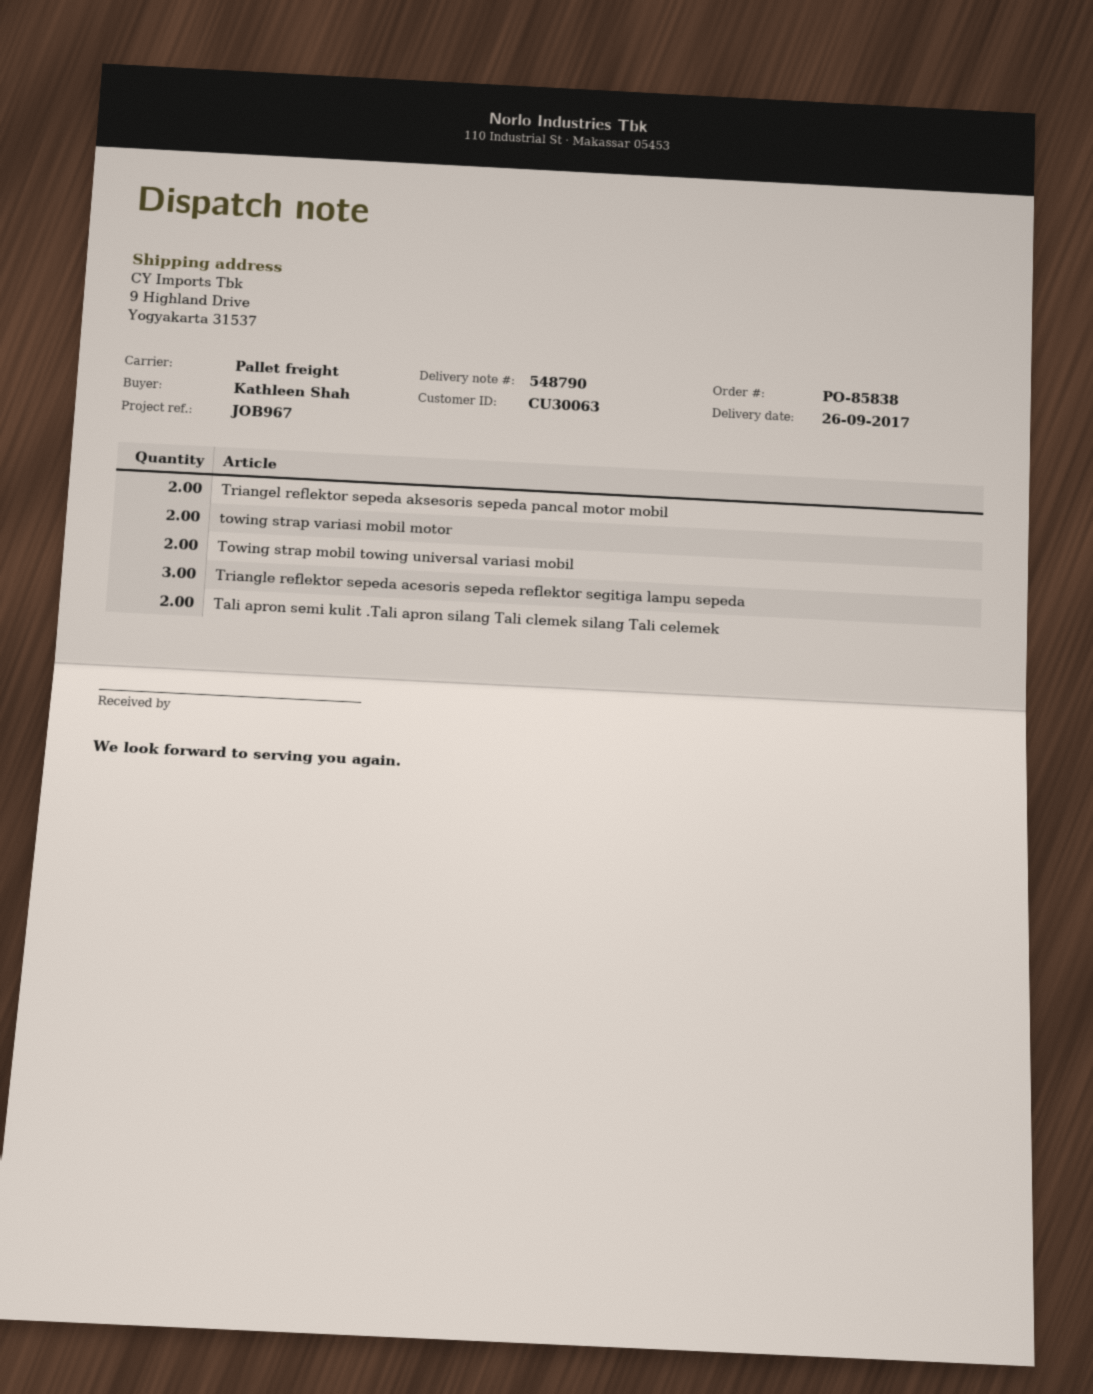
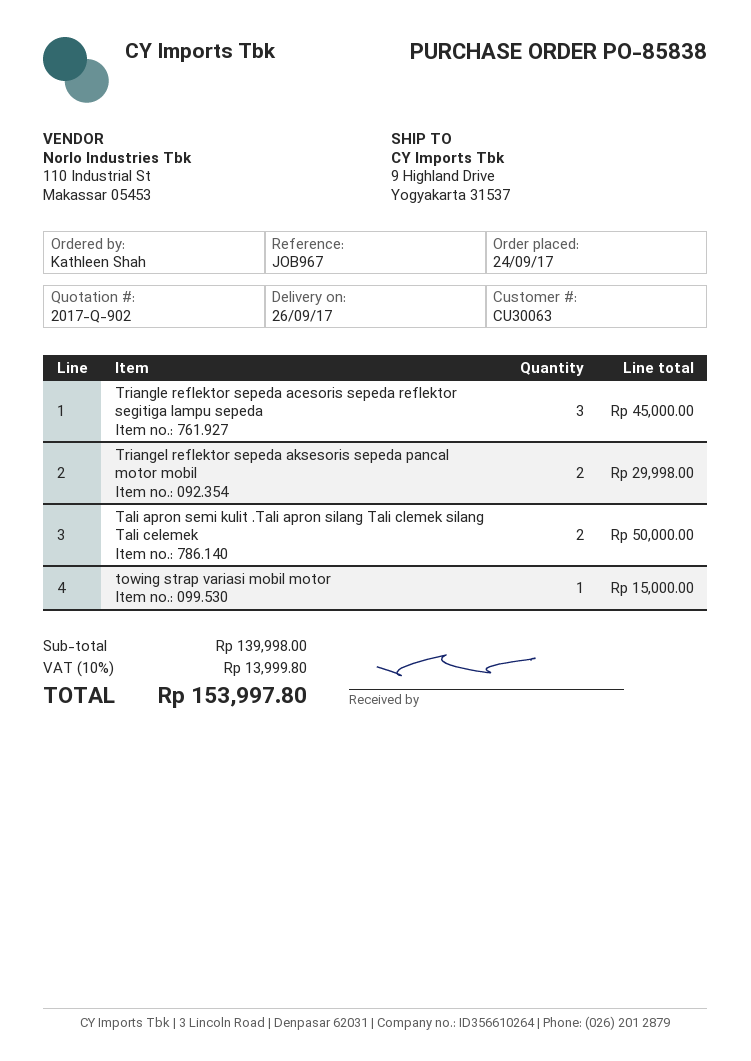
towing strap variasi mobil motor: 2 -> 1
Towing strap mobil towing universal variasi mobil: 2 -> none

